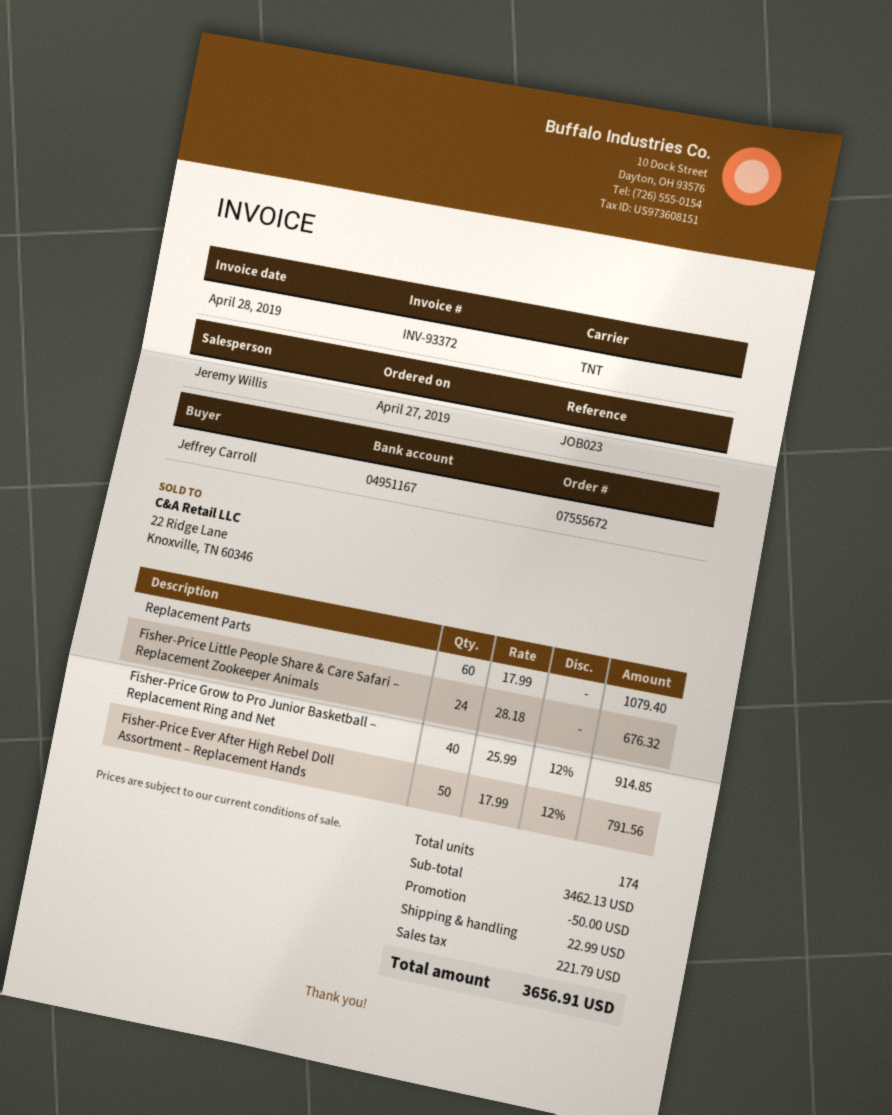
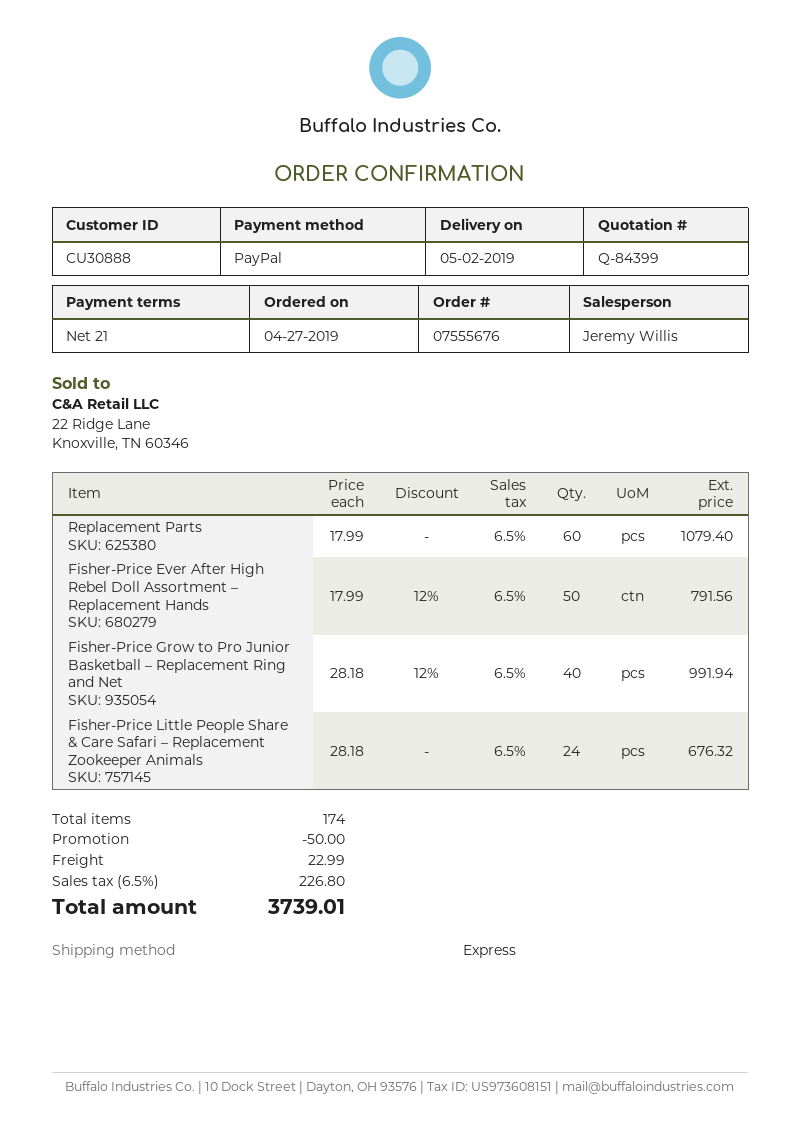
order number: 07555672 -> 07555676
shipping method: TNT -> express
Fisher-Price Grow to Pro Junior Basketball – Replacement Ring and Net: 40 x 25.99 - 12% = 914.85 -> 40 x 28.18 - 12% = 991.94
tax: 221.79 -> 226.80
total: 3656.91 -> 3739.01

